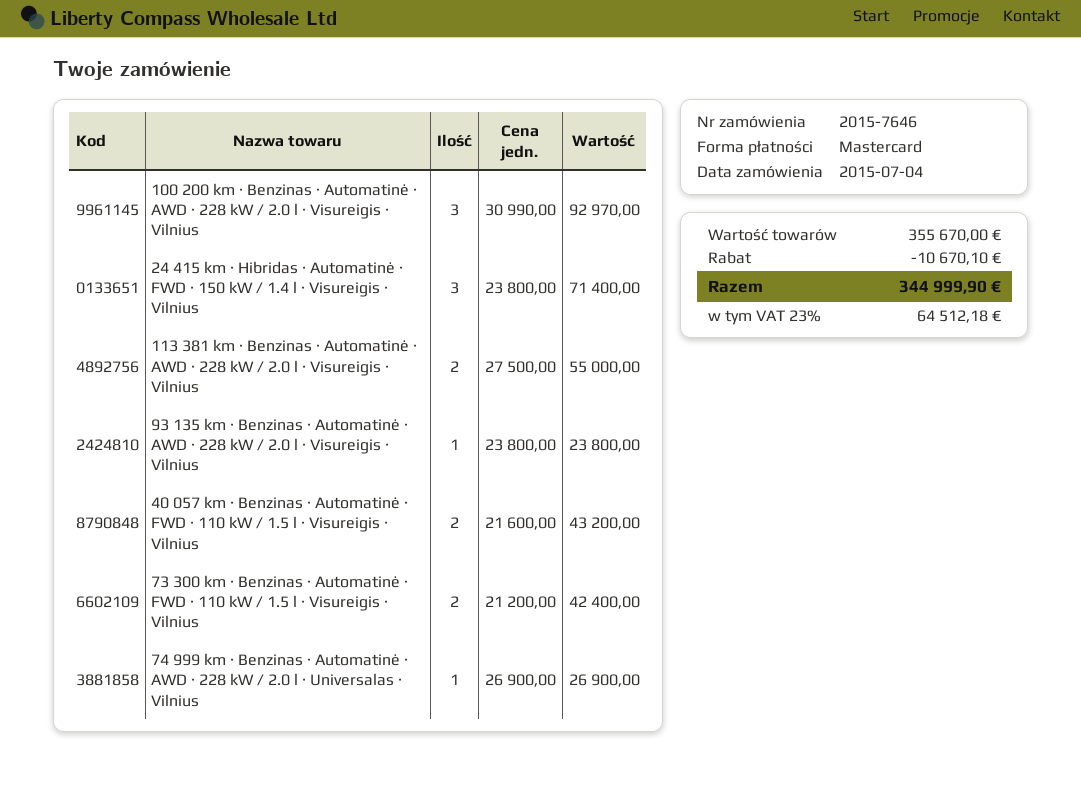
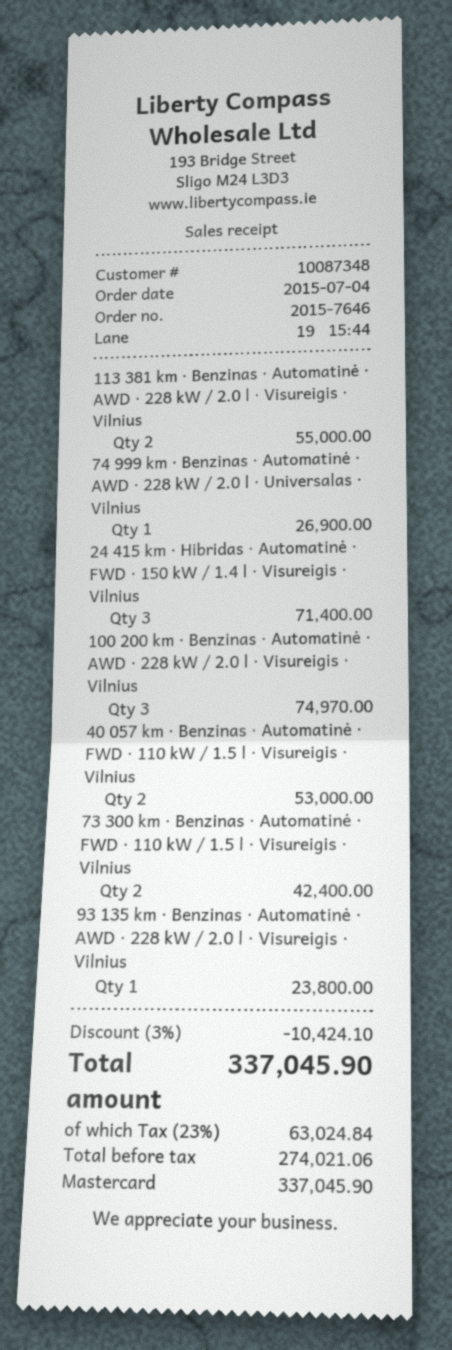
100 200 km · Benzinas · Automatinė · AWD · 228 kW / 2.0 l · Visureigis · Vilnius: 3 for 92970.00 -> 3 for 74970.00
40 057 km · Benzinas · Automatinė · FWD · 110 kW / 1.5 l · Visureigis · Vilnius: 2 for 43200.00 -> 2 for 53000.00
discount: 10670.10 -> 10424.10
tax: 23% = 64512.18 -> 23% = 63024.84
total: 344999.90 -> 337045.90

